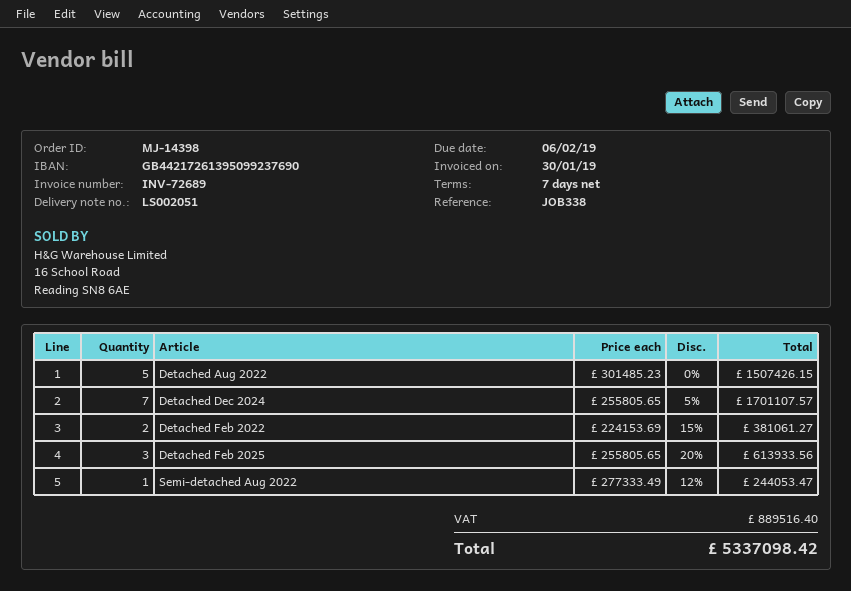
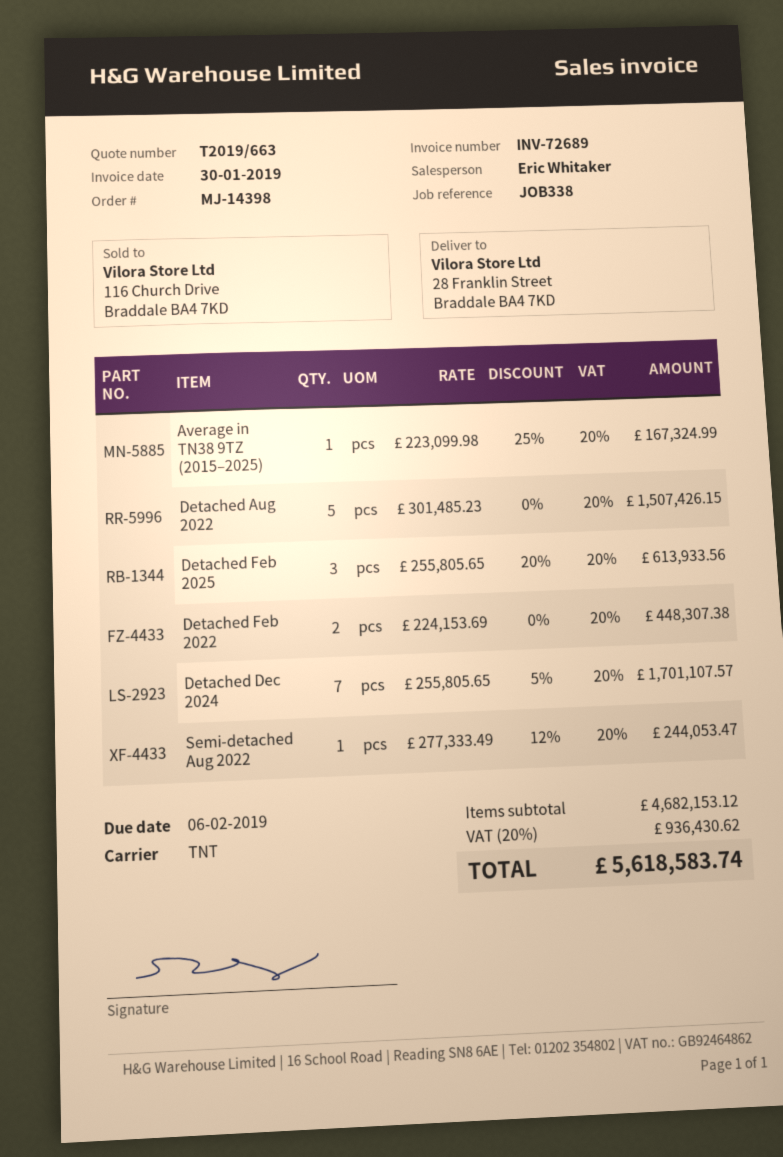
Detached Feb 2022: 2 x 224153.69 - 15% = 381061.27 -> 2 x 224153.69 = 448307.38
Average in TN38 9TZ (2015–2025): none -> 1 x 223099.98 - 25% = 167324.99
tax: 889516.40 -> 936430.62
total: 5337098.42 -> 5618583.74

